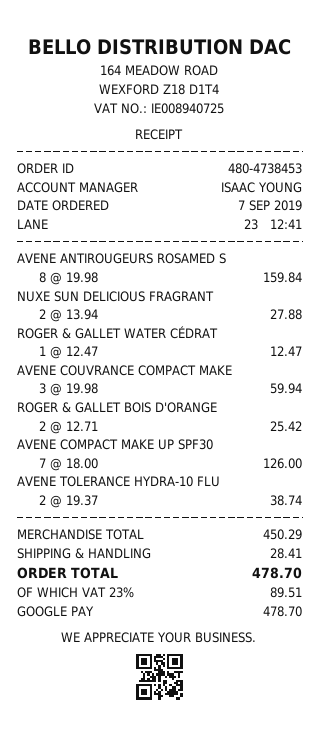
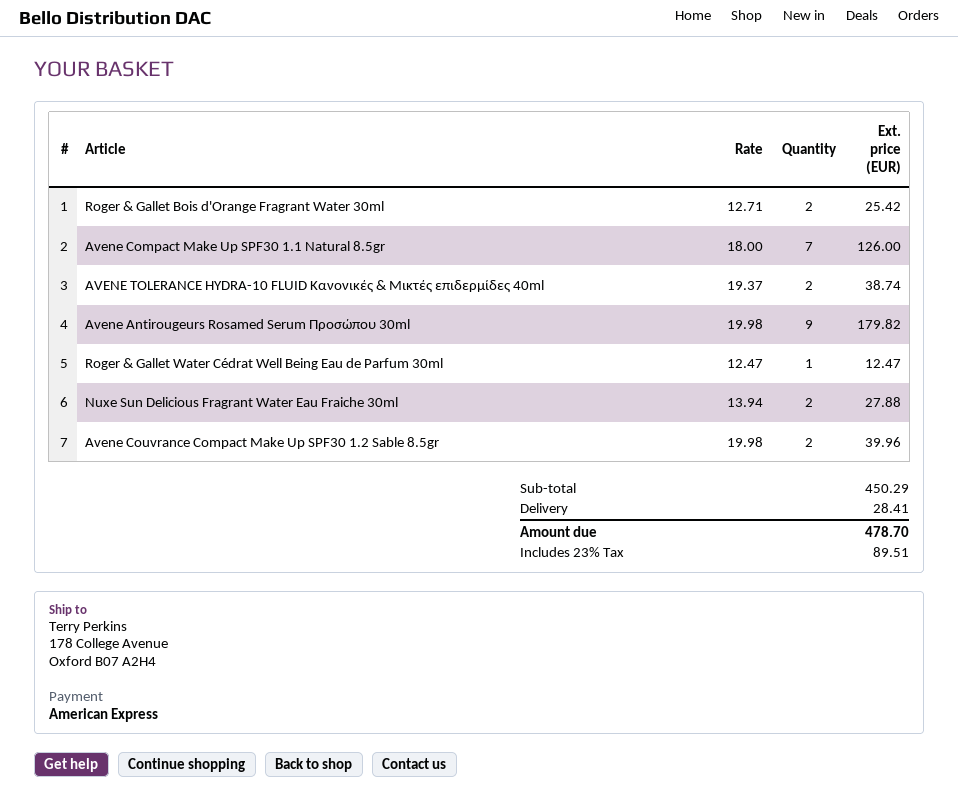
payment method: Google Pay -> American Express
AVENE ANTIROUGEURS ROSAMED S: 8 x 19.98 = 159.84 -> 9 x 19.98 = 179.82
AVENE COUVRANCE COMPACT MAKE: 3 x 19.98 = 59.94 -> 2 x 19.98 = 39.96

